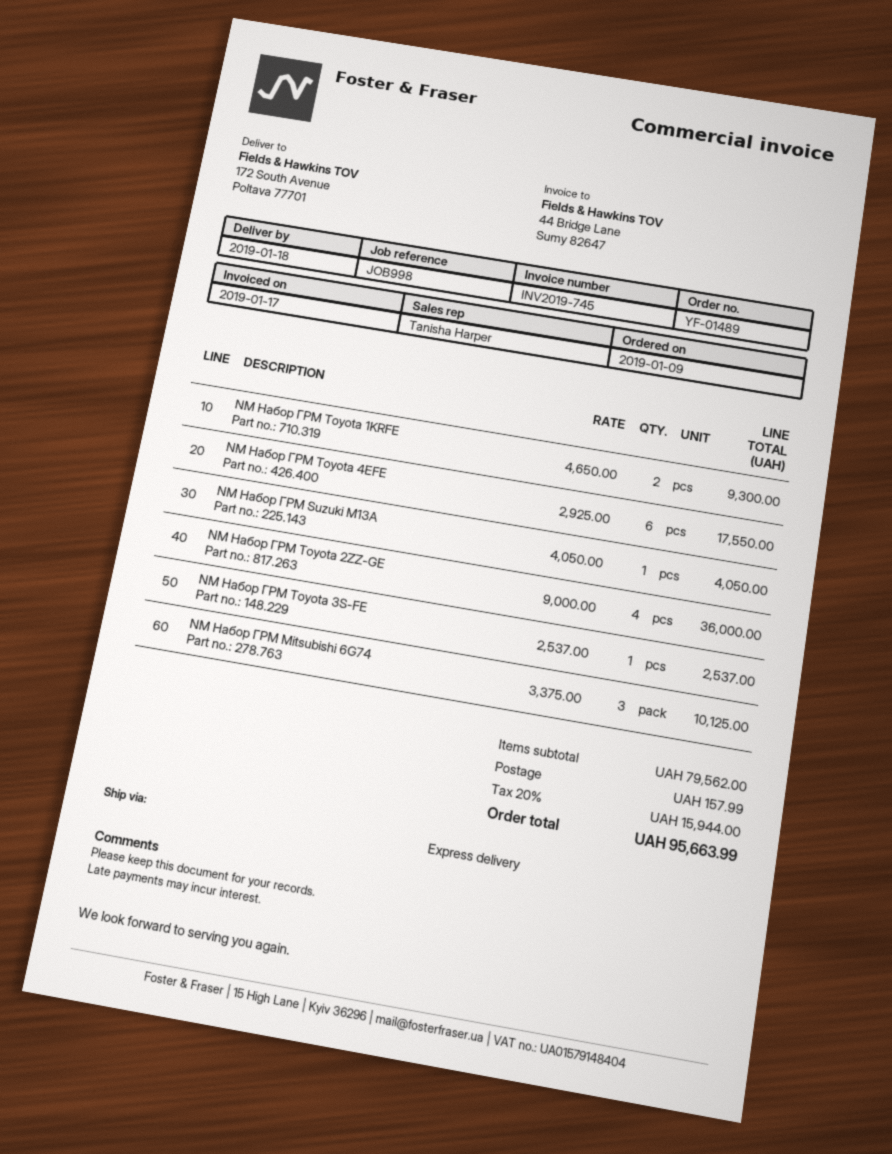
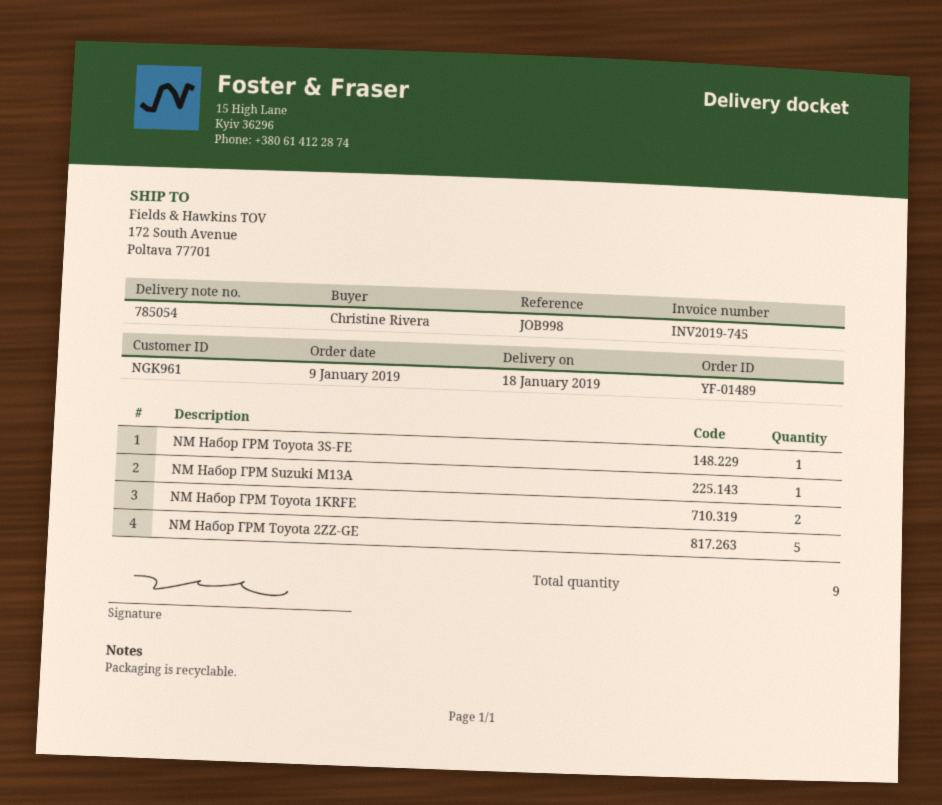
NM Набор ГРМ Toyota 4EFE: 6 -> none
NM Набор ГРМ Toyota 2ZZ-GE: 4 -> 5
NM Набор ГРМ Mitsubishi 6G74: 3 -> none

